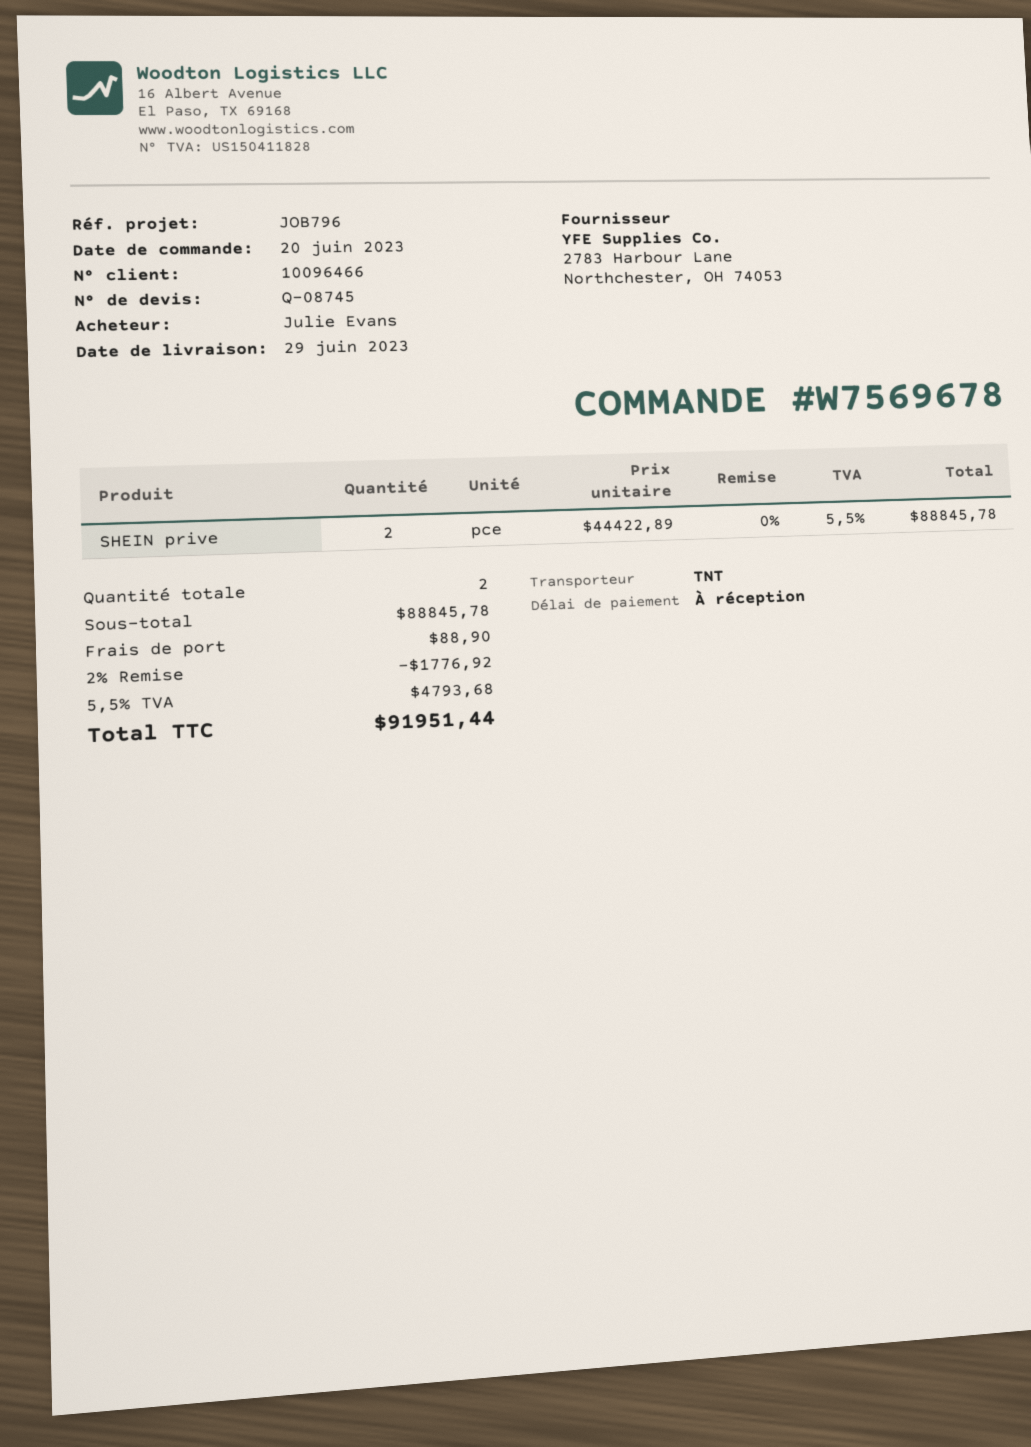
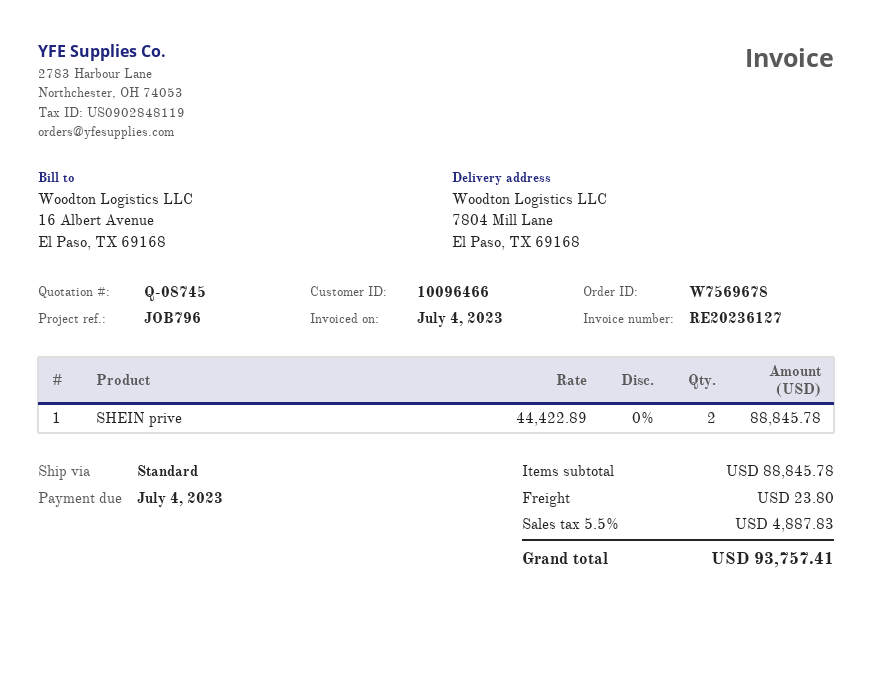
shipping method: TNT -> standard
discount: 2% = 1776.92 -> none
shipping: 88.90 -> 23.80
tax: 5.5% = 4793.68 -> 5.5% = 4887.83
total: 91951.44 -> 93757.41

